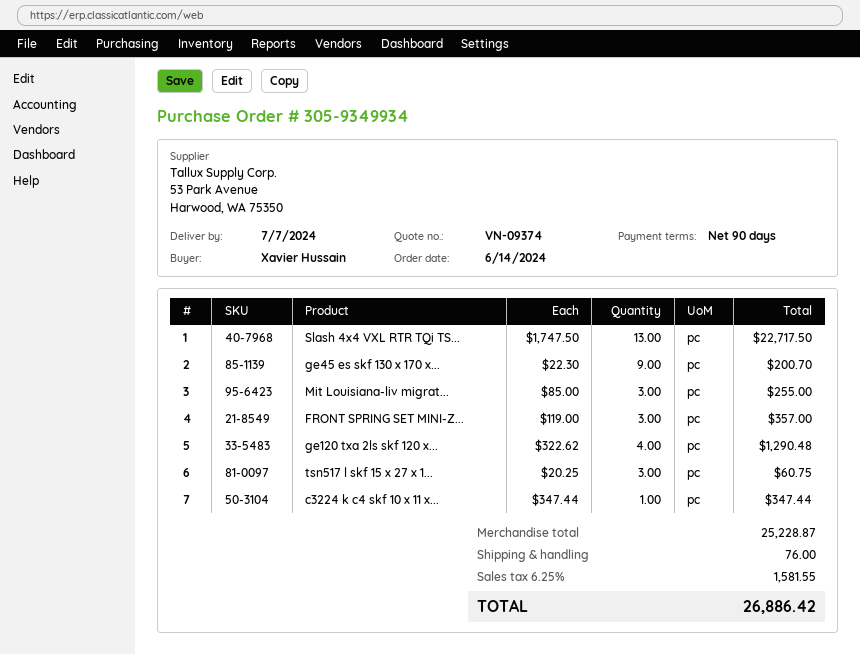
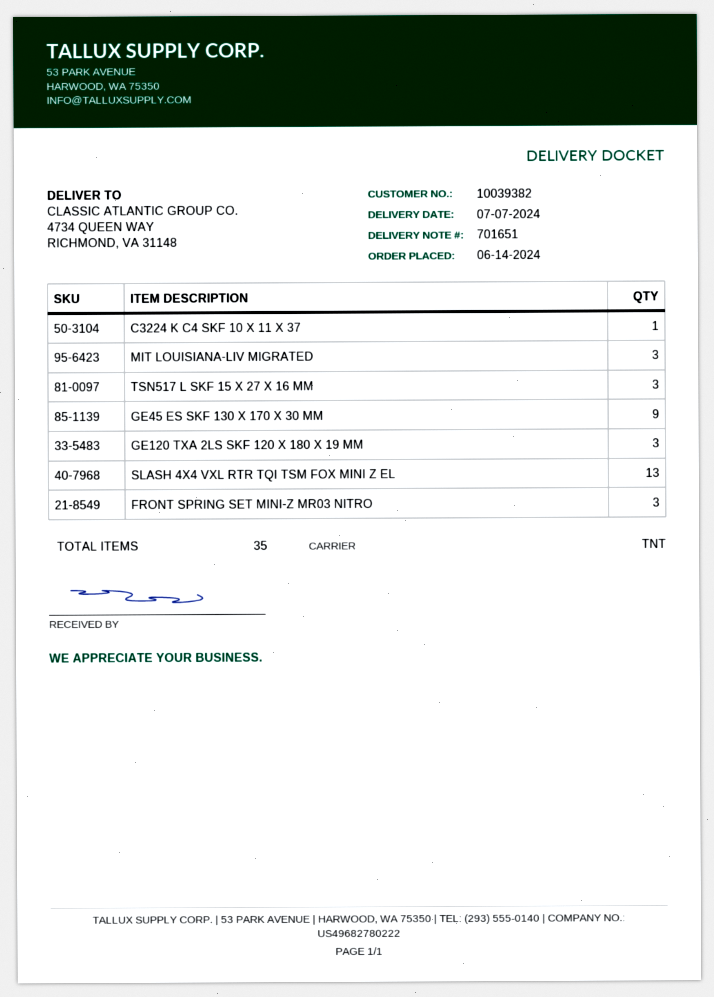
ge120 txa 2ls skf 120 x...: 4 -> 3

